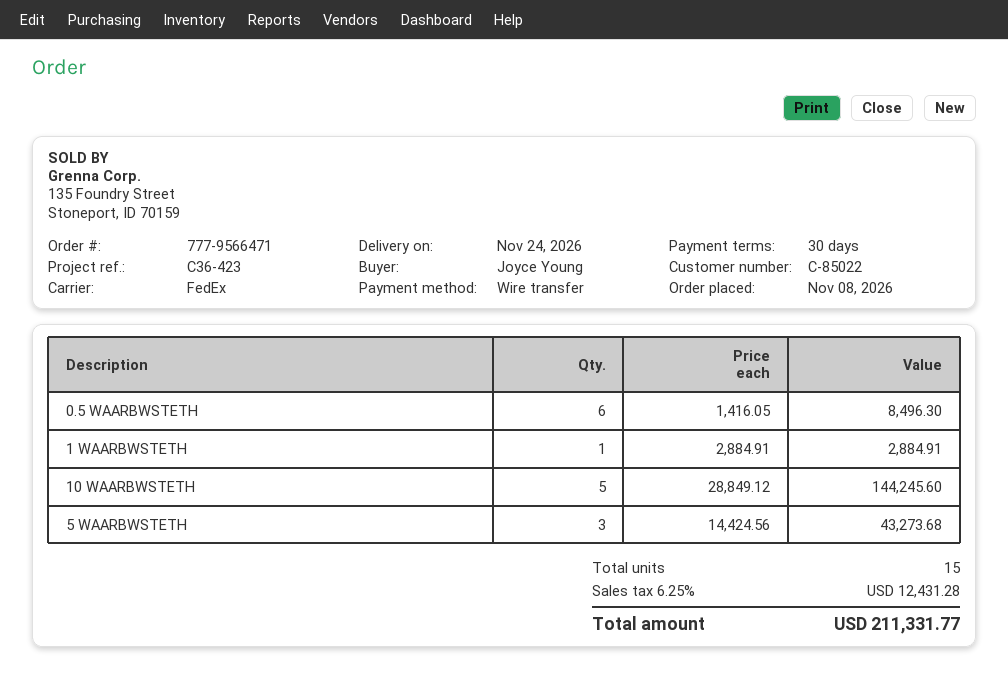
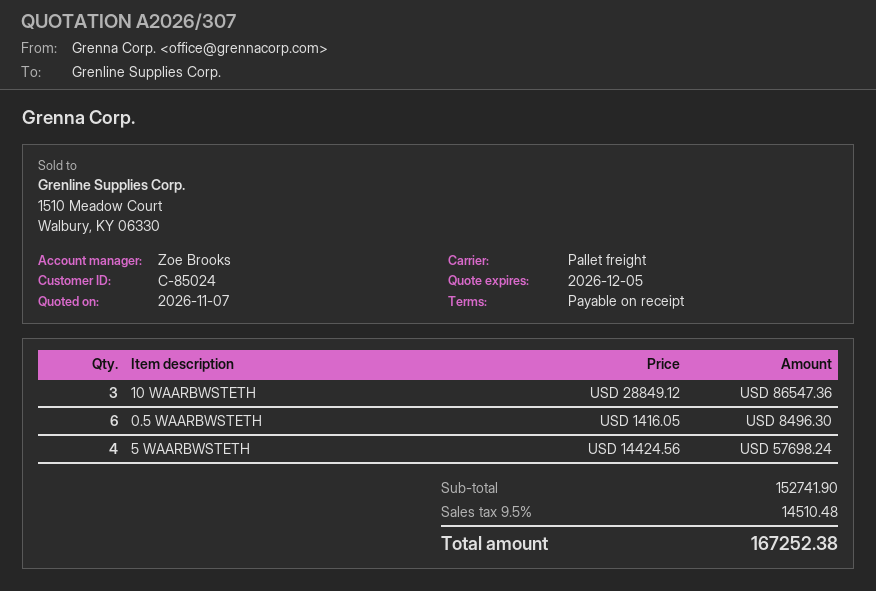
payment terms: 30 days -> on receipt
customer number: C-85022 -> C-85024
shipping method: FedEx -> pallet freight
1 WAARBWSTETH: 1 x 2884.91 = 2884.91 -> none
10 WAARBWSTETH: 5 x 28849.12 = 144245.60 -> 3 x 28849.12 = 86547.36
5 WAARBWSTETH: 3 x 14424.56 = 43273.68 -> 4 x 14424.56 = 57698.24
tax: 6.25% = 12431.28 -> 9.5% = 14510.48
total: 211331.77 -> 167252.38

